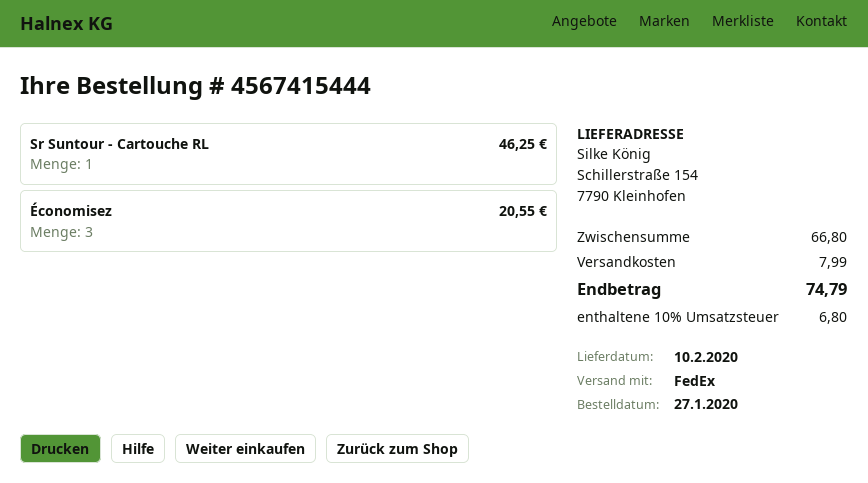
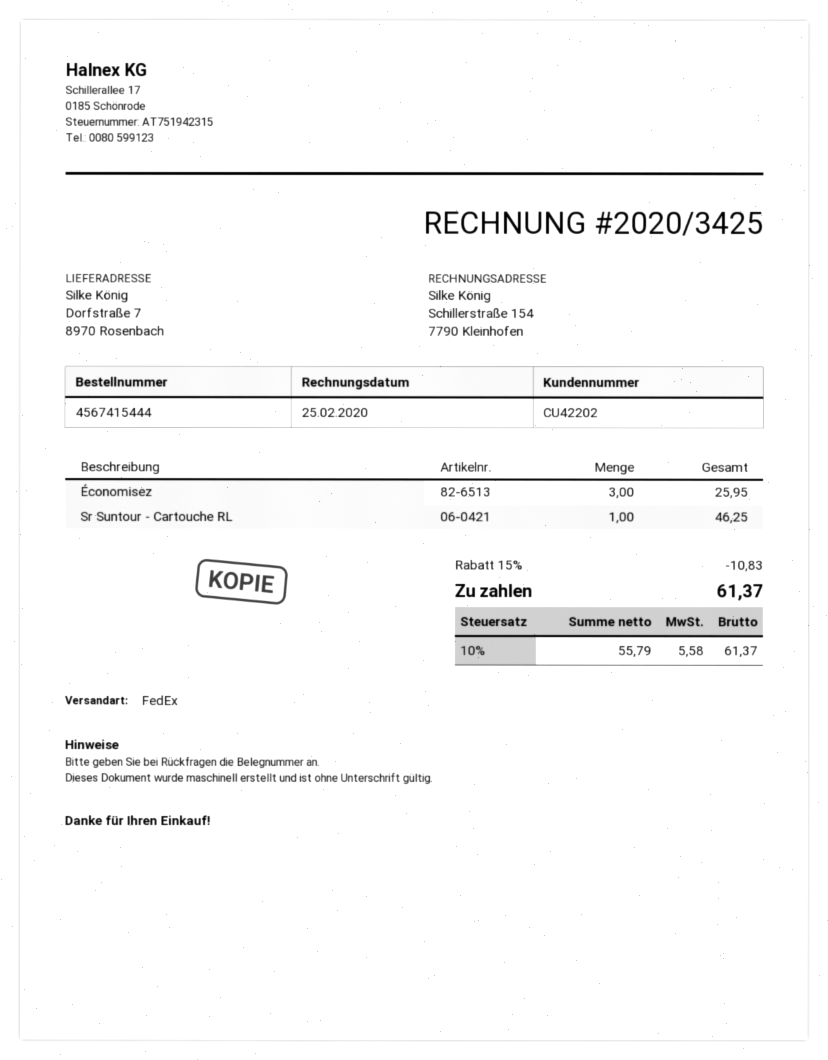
ship to: Schillerstraße 154, 7790 Kleinhofen -> Dorfstraße 7, 8970 Rosenbach
Économisez: 3 for 20.55 -> 3 for 25.95
discount: none -> 15% = 10.83
shipping: 7.99 -> none
tax: 10% = 6.80 -> 10% = 5.58
total: 74.79 -> 61.37

